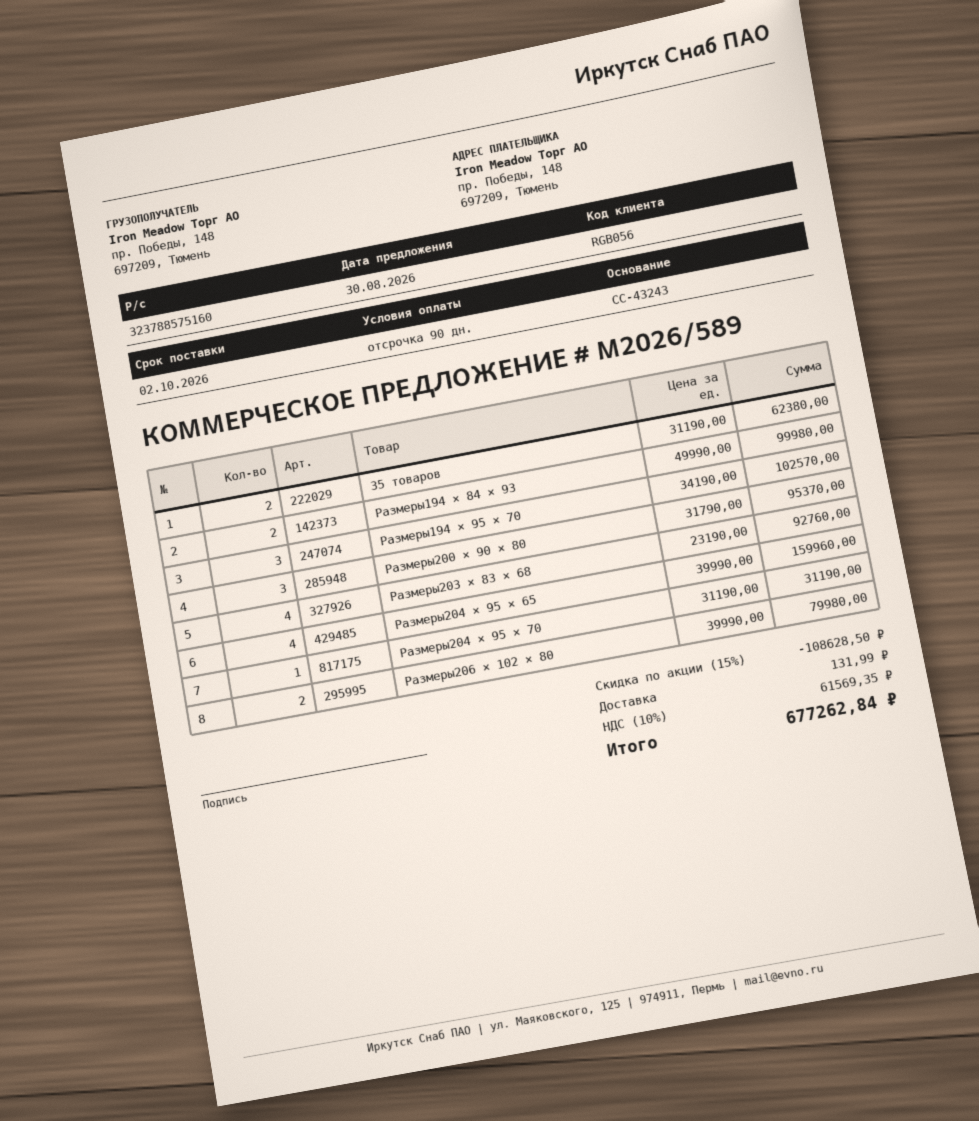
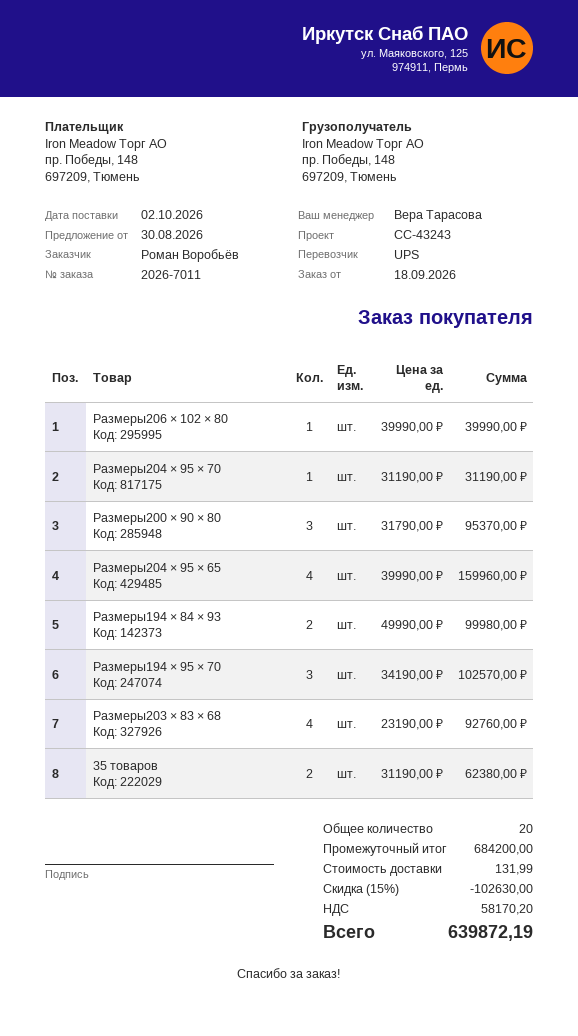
Размеры206 × 102 × 80: 2 x 39990.00 = 79980.00 -> 1 x 39990.00 = 39990.00
discount: 15% = 108628.50 -> 15% = 102630.00
tax: 61569.35 -> 58170.20
total: 677262.84 -> 639872.19

